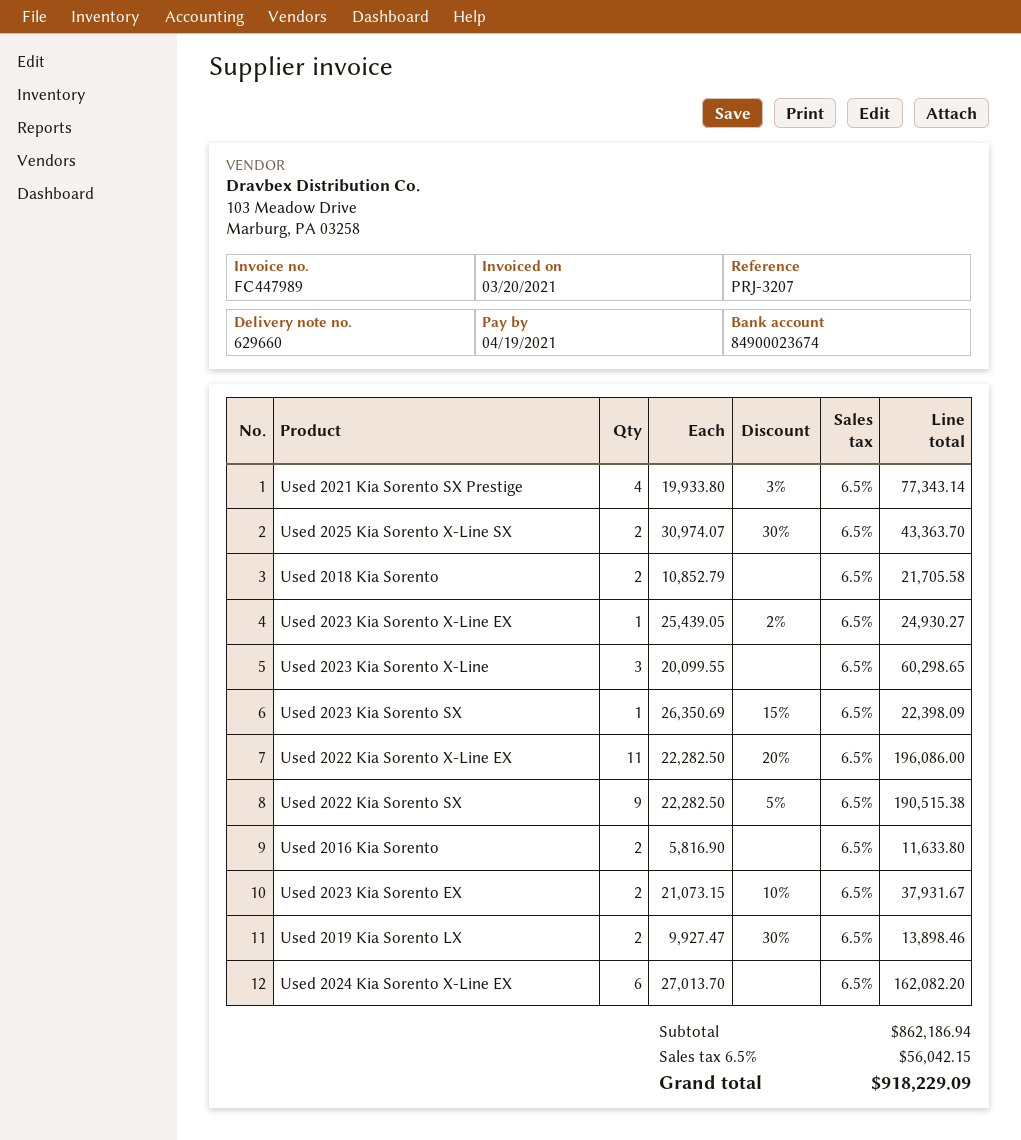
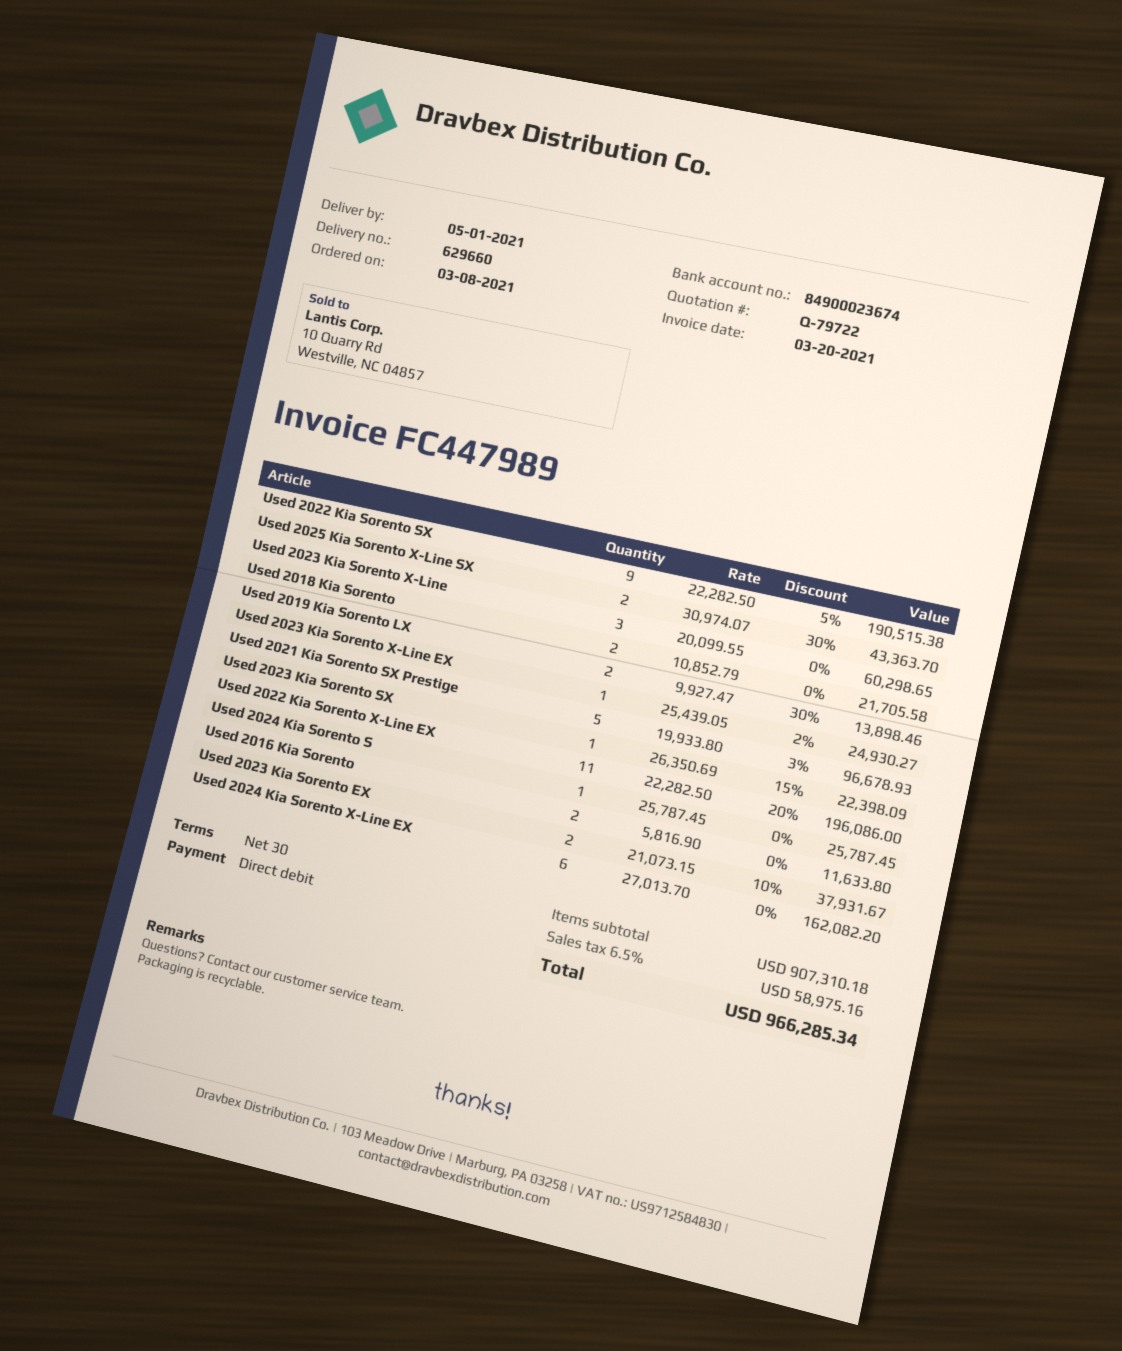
Used 2021 Kia Sorento SX Prestige: 4 x 19933.80 - 3% = 77343.14 -> 5 x 19933.80 - 3% = 96678.93
Used 2024 Kia Sorento S: none -> 1 x 25787.45 = 25787.45
subtotal: 862186.94 -> 907310.18
tax: 6.5% = 56042.15 -> 6.5% = 58975.16
total: 918229.09 -> 966285.34

